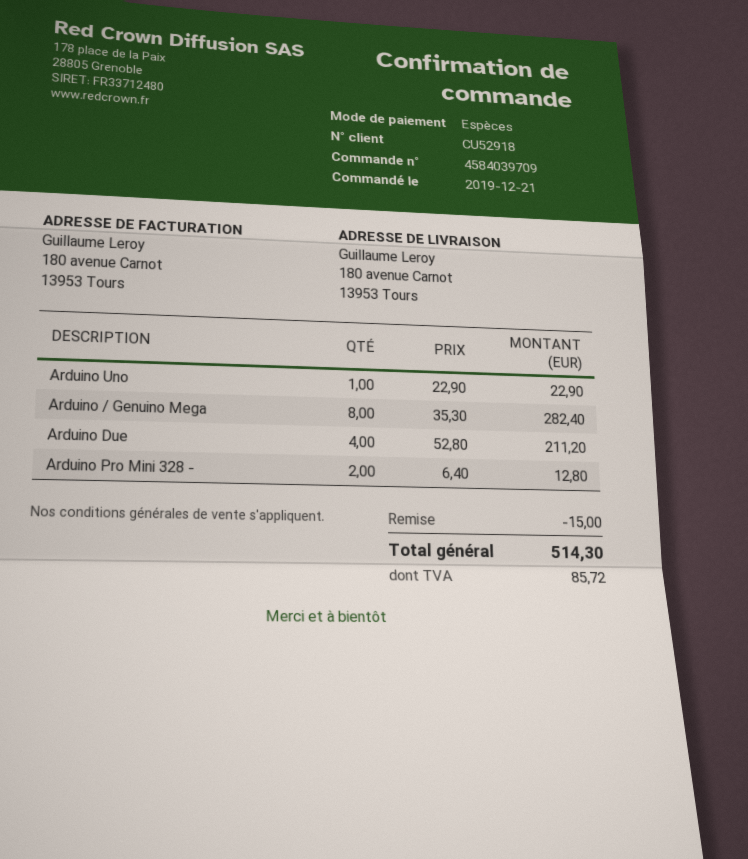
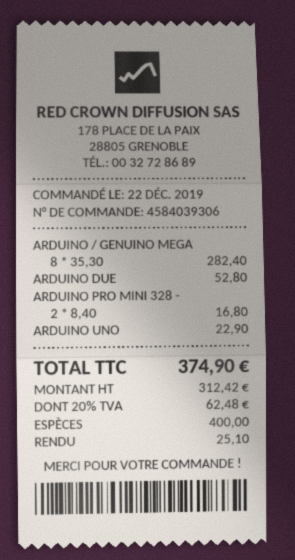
order number: 4584039709 -> 4584039306
order date: 2019-12-21 -> 2019-12-22
Arduino Due: 4 x 52.80 = 211.20 -> 1 x 52.80 = 52.80
Arduino Pro Mini 328 -: 2 x 6.40 = 12.80 -> 2 x 8.40 = 16.80
discount: 15.00 -> none
tax: 85.72 -> 62.48
total: 514.30 -> 374.90

